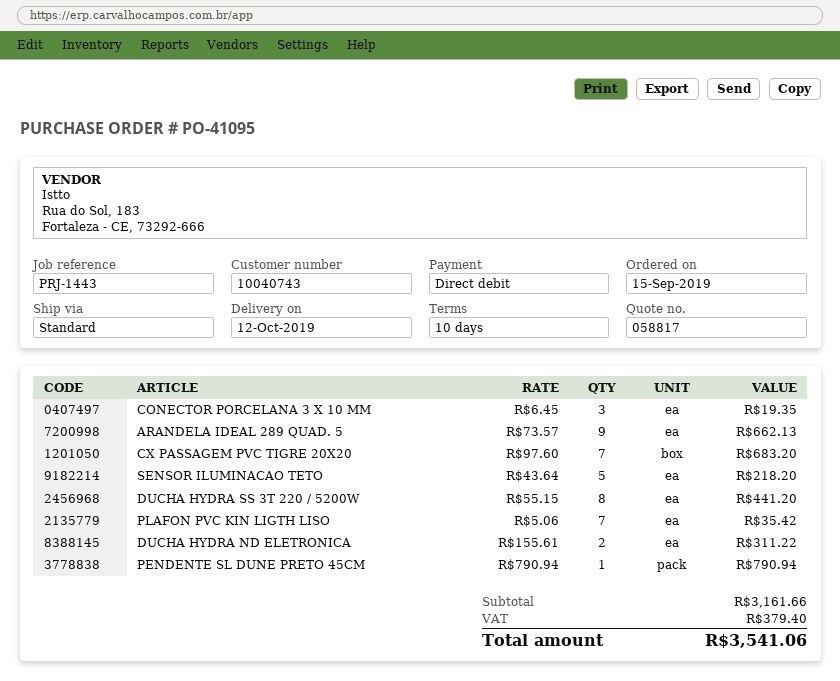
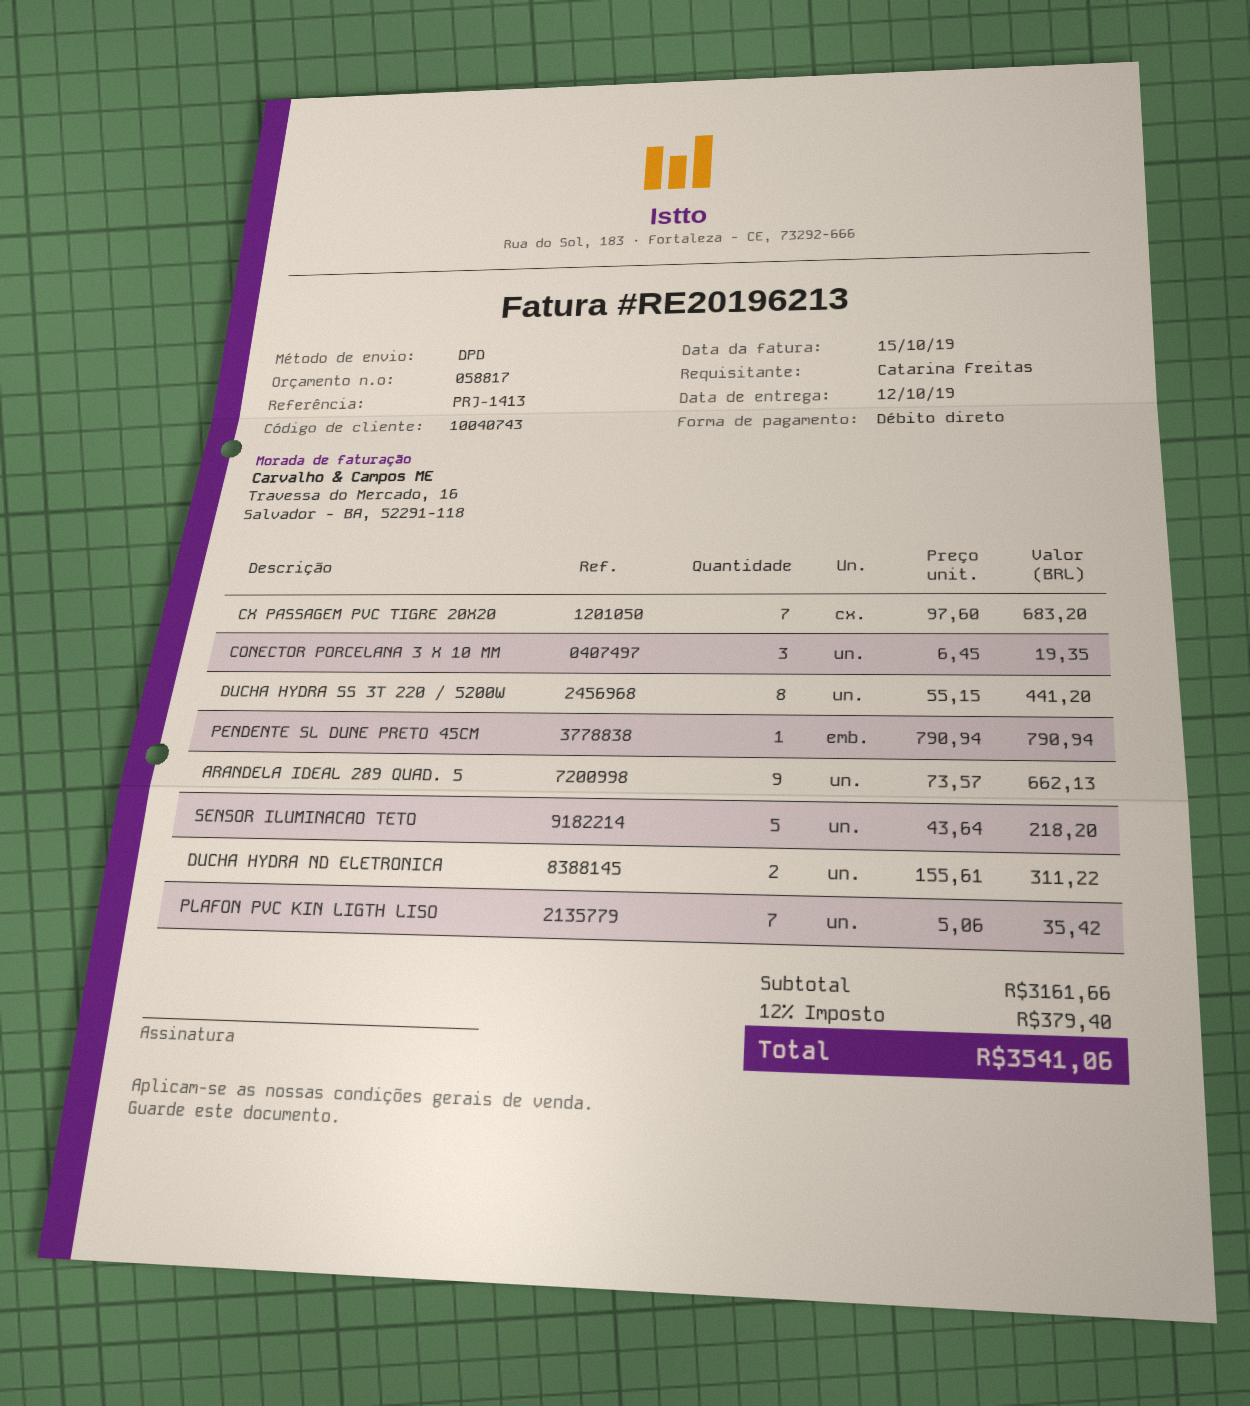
reference: PRJ-1443 -> PRJ-1413
shipping method: standard -> DPD

